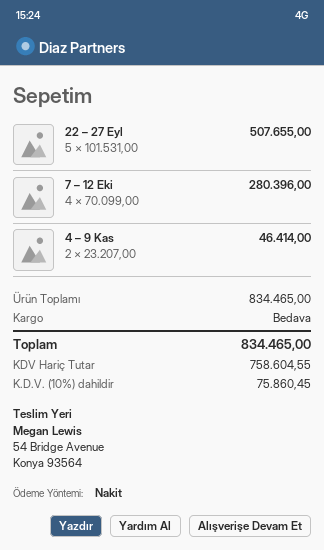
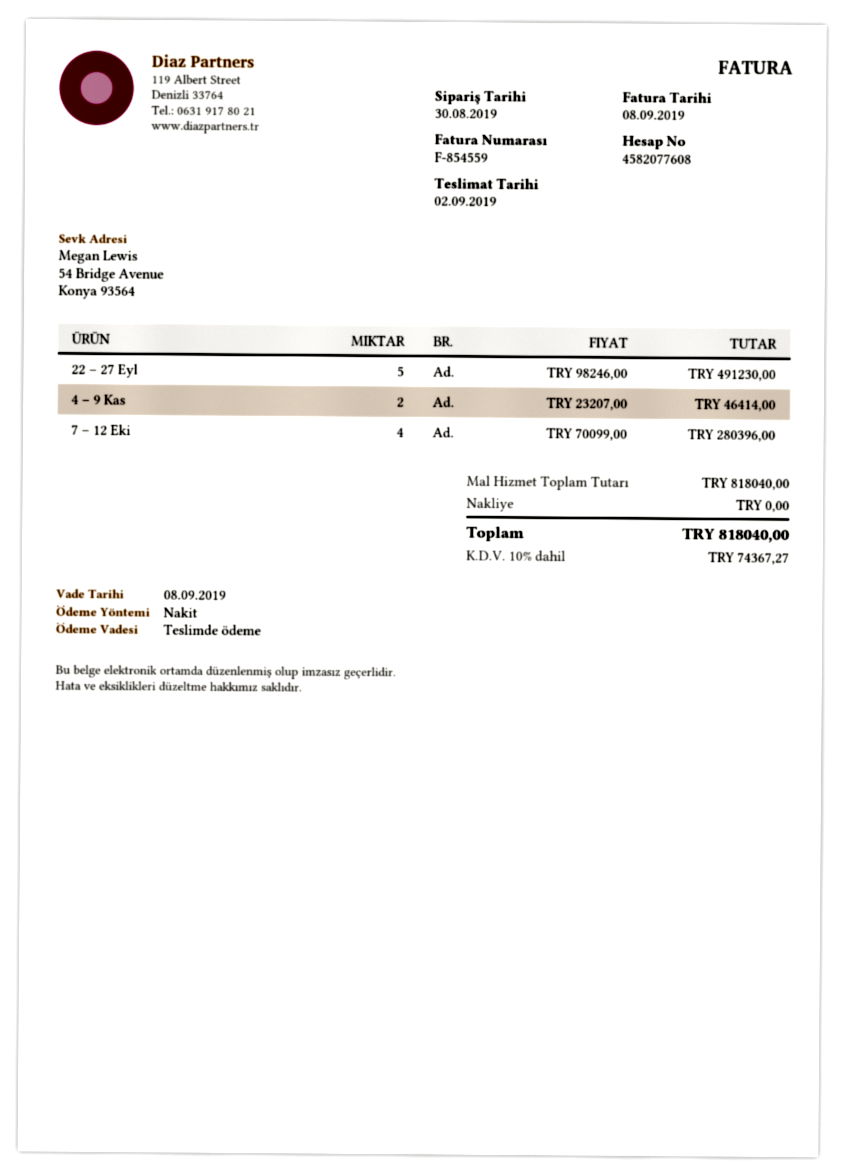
22 – 27 Eyl: 5 x 101531.00 = 507655.00 -> 5 x 98246.00 = 491230.00
subtotal: 834465.00 -> 818040.00
tax: 10% = 75860.45 -> 10% = 74367.27
total: 834465.00 -> 818040.00

